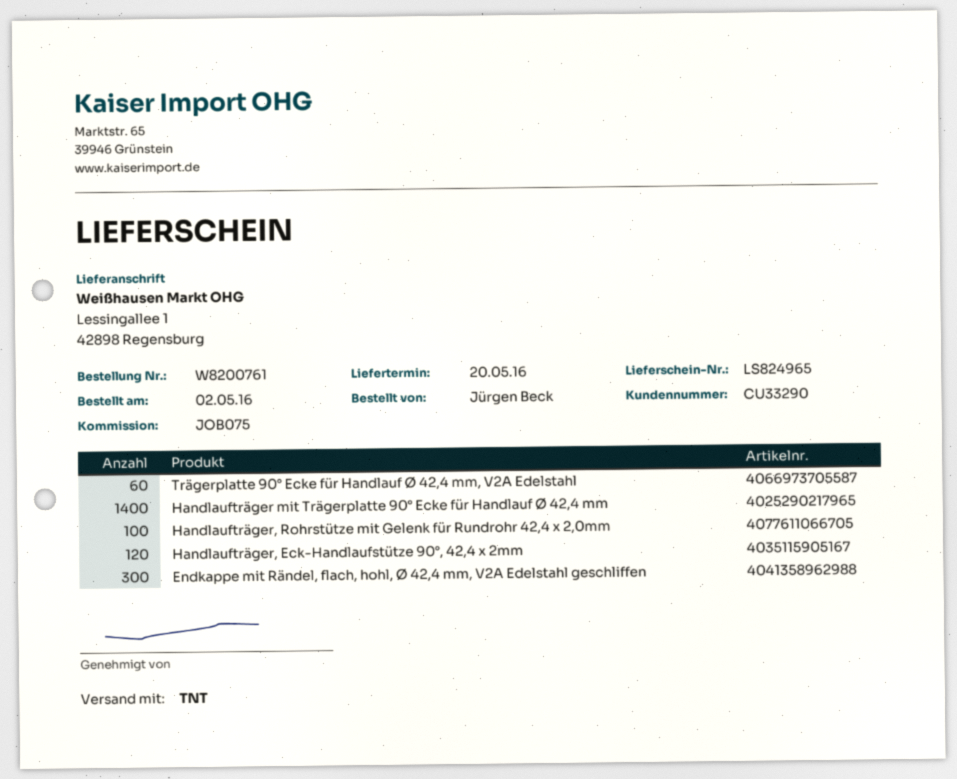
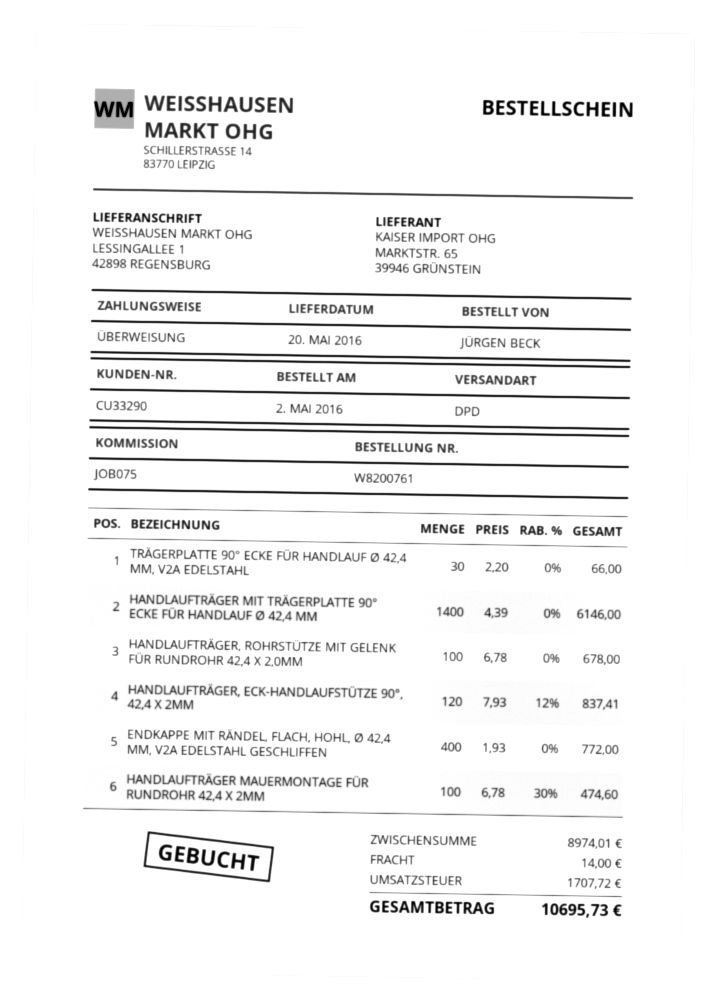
shipping method: TNT -> DPD
Trägerplatte 90° Ecke für Handlauf Ø 42,4 mm, V2A Edelstahl: 60 -> 30
Endkappe mit Rändel, flach, hohl, Ø 42,4 mm, V2A Edelstahl geschliffen: 300 -> 400
HANDLAUFTRÄGER MAUERMONTAGE FÜR RUNDROHR 42,4 X 2MM: none -> 100

